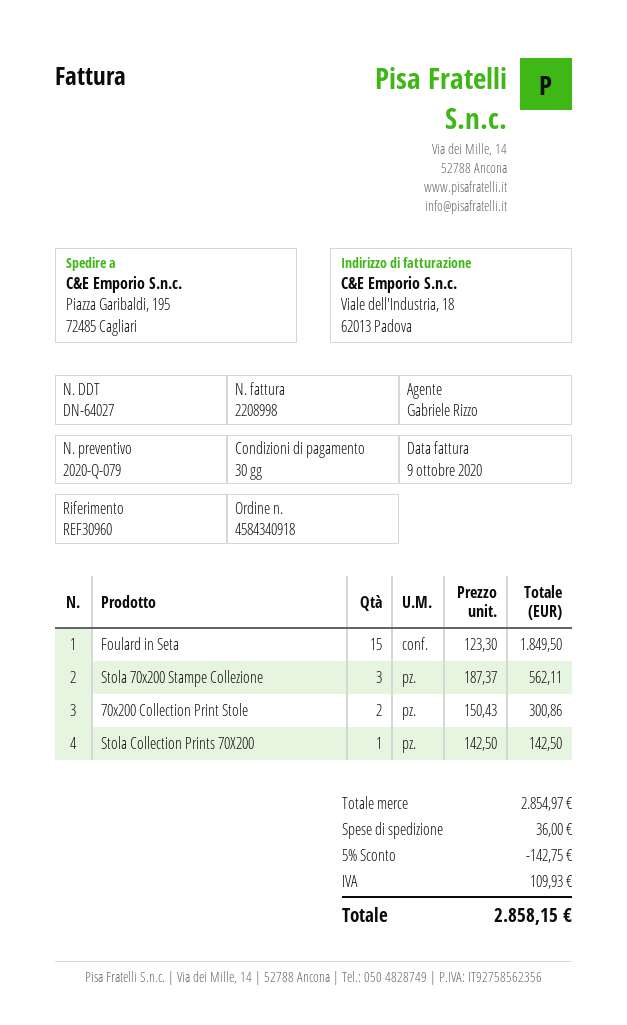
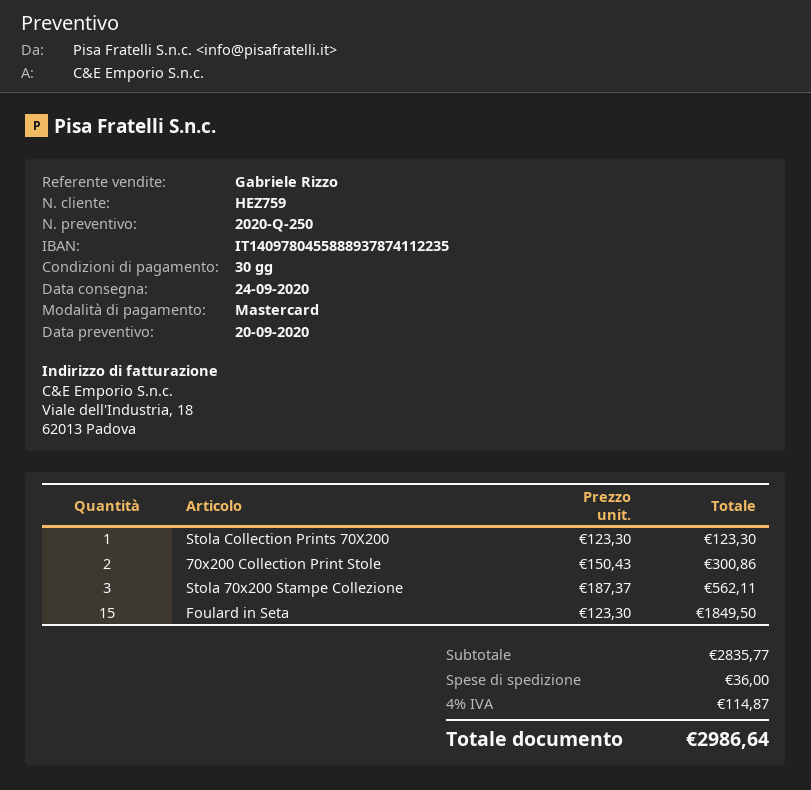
quote number: 2020-Q-079 -> 2020-Q-250
Stola Collection Prints 70X200: 1 x 142.50 = 142.50 -> 1 x 123.30 = 123.30
subtotal: 2854.97 -> 2835.77
discount: 5% = 142.75 -> none
tax: 109.93 -> 114.87
total: 2858.15 -> 2986.64

